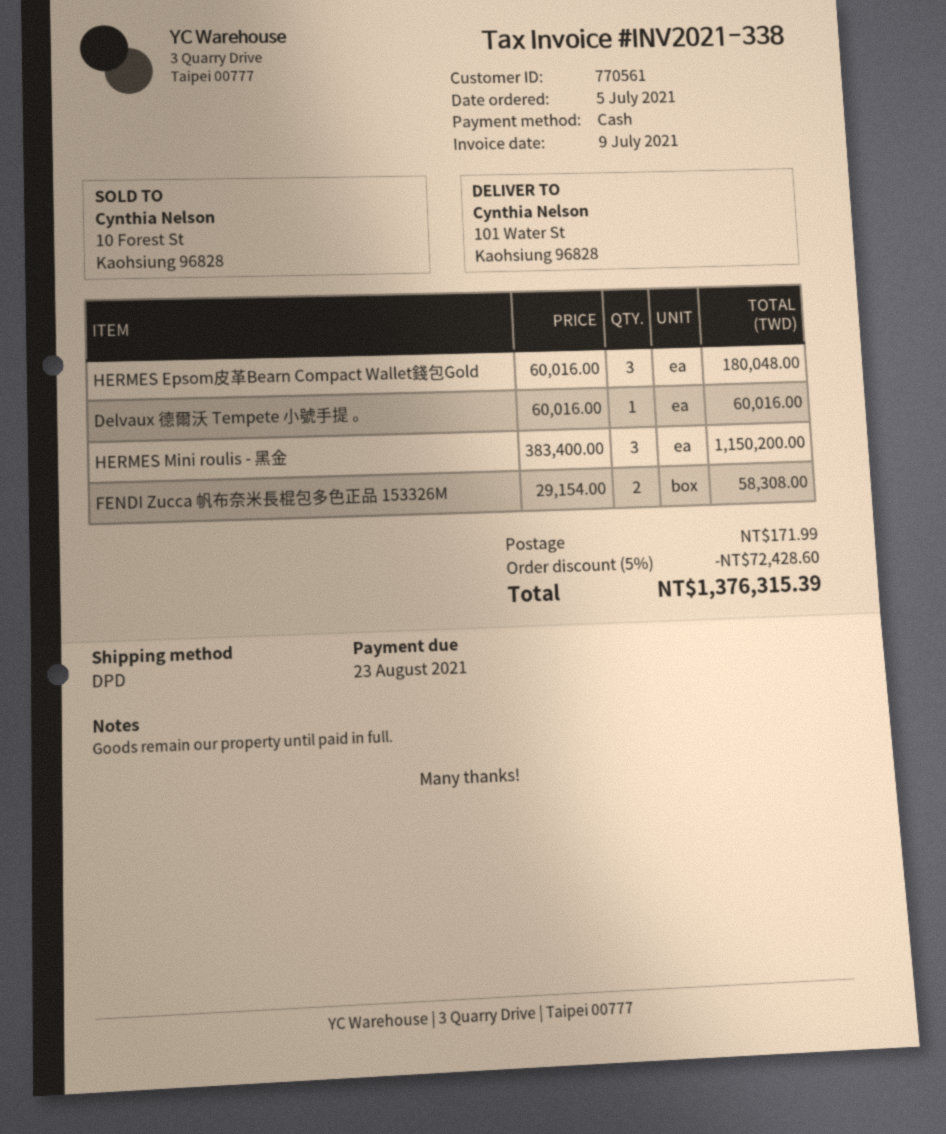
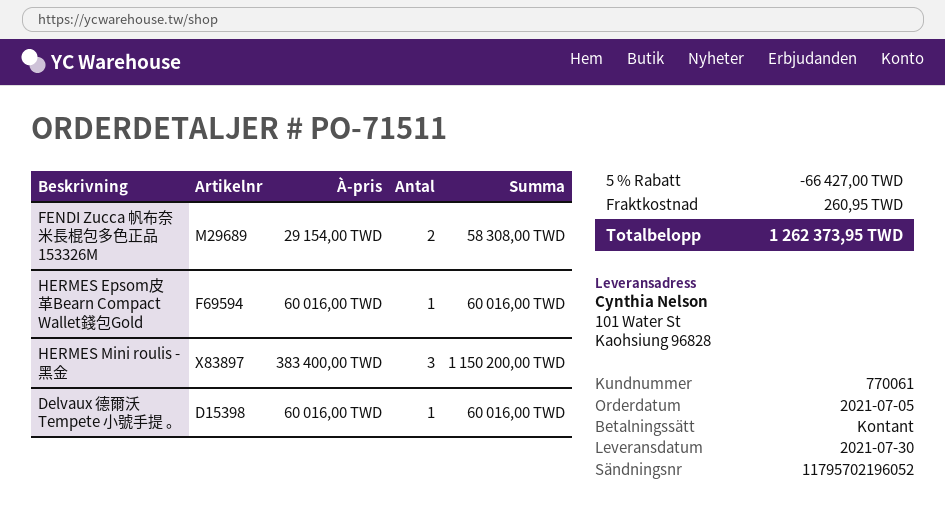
customer number: 770561 -> 770061
HERMES Epsom皮革Bearn Compact Wallet錢包Gold: 3 x 60016.00 = 180048.00 -> 1 x 60016.00 = 60016.00
discount: 5% = 72428.60 -> 5% = 66427.00
shipping: 171.99 -> 260.95
total: 1376315.39 -> 1262373.95

